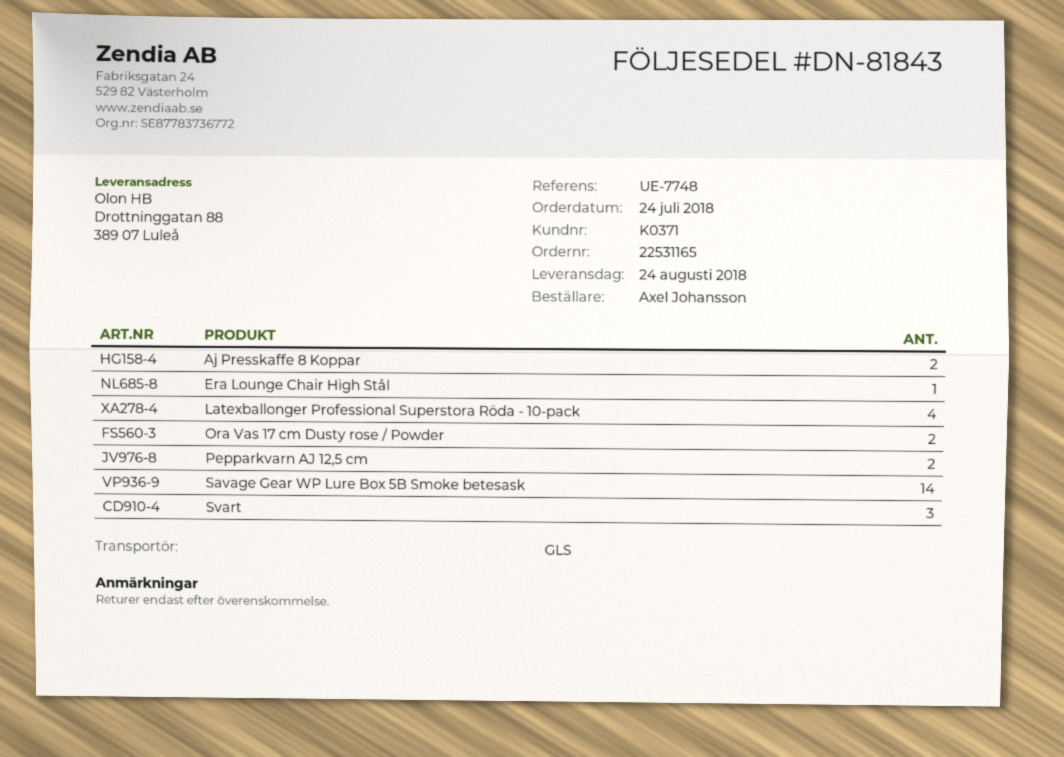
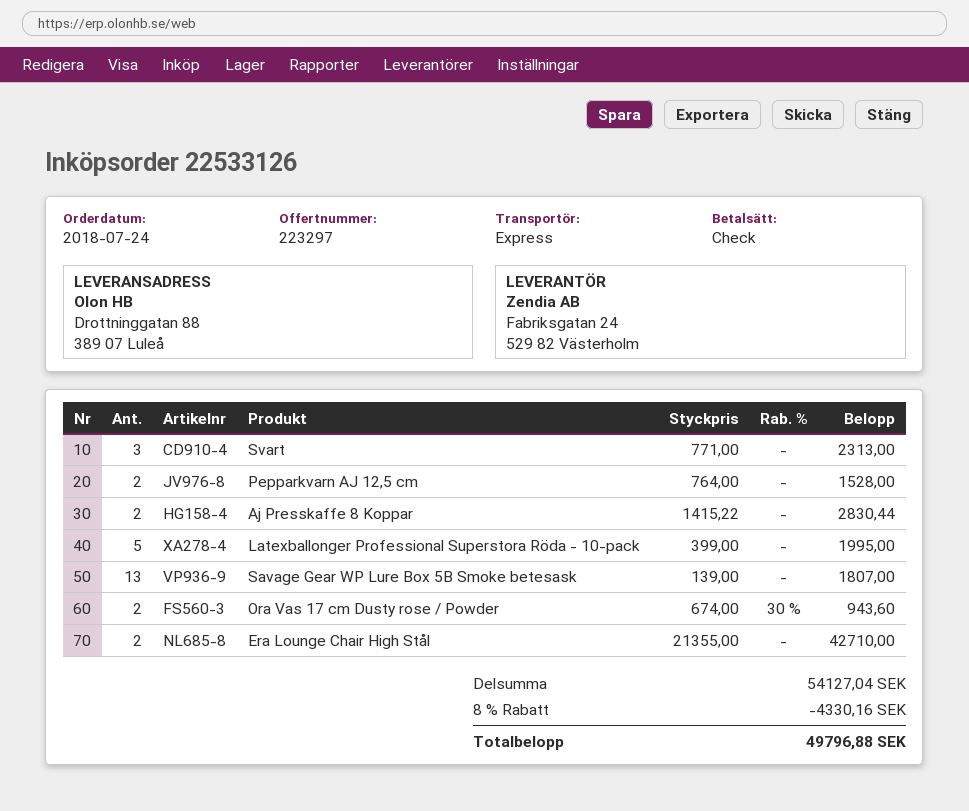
order number: 22531165 -> 22533126
shipping method: GLS -> express
Era Lounge Chair High Stål: 1 -> 2
Latexballonger Professional Superstora Röda - 10-pack: 4 -> 5
Savage Gear WP Lure Box 5B Smoke betesask: 14 -> 13

